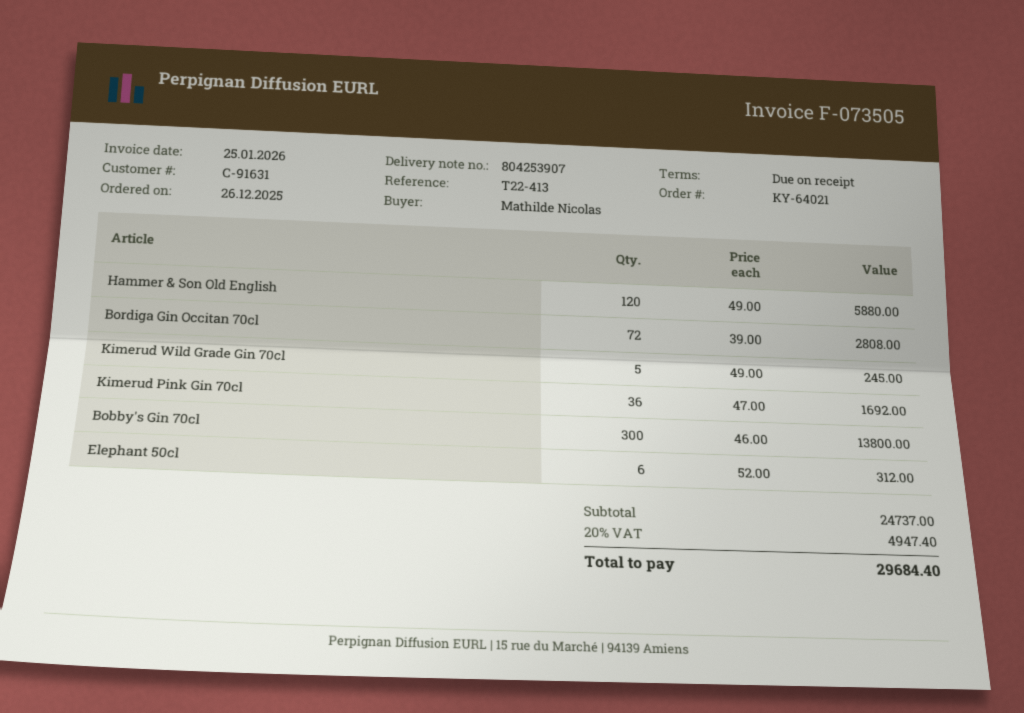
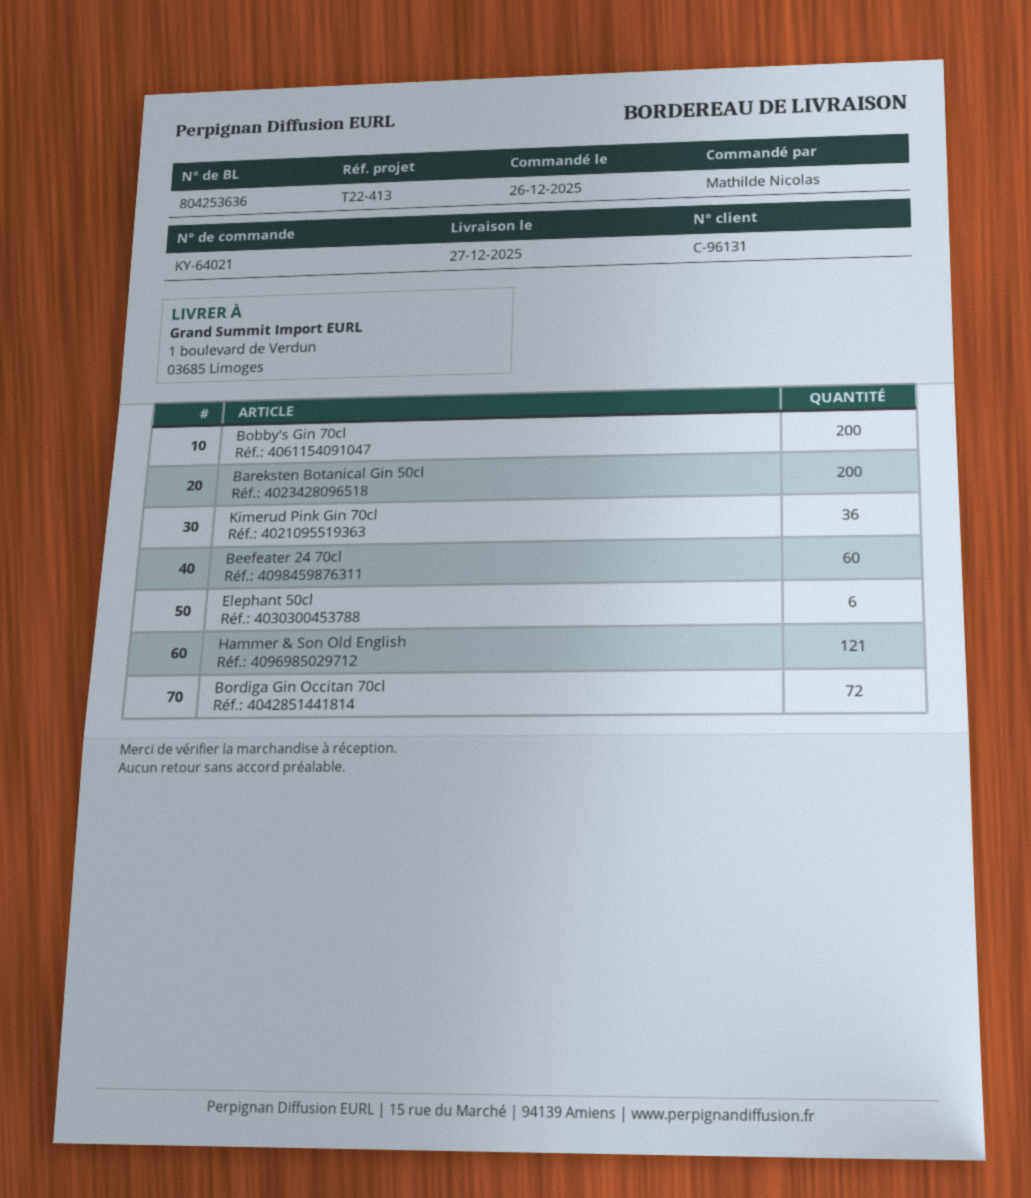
delivery note number: 804253907 -> 804253636
customer number: C-91631 -> C-96131
Hammer & Son Old English: 120 -> 121
Kimerud Wild Grade Gin 70cl: 5 -> none
Bobby's Gin 70cl: 300 -> 200
Bareksten Botanical Gin 50cl: none -> 200
Beefeater 24 70cl: none -> 60

